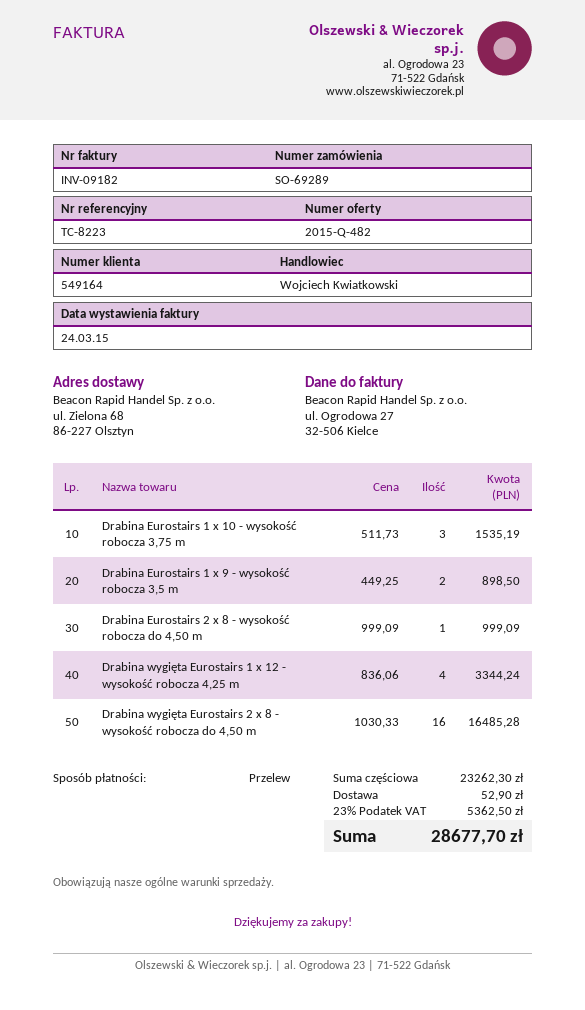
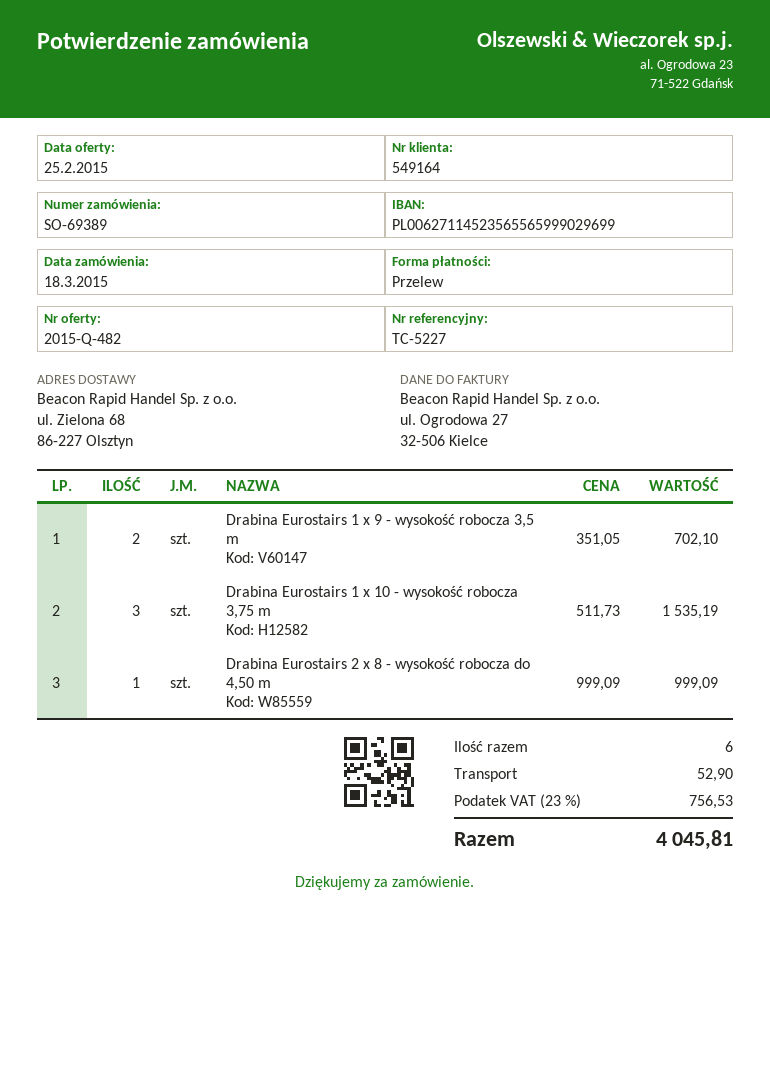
order number: SO-69289 -> SO-69389
reference: TC-8223 -> TC-5227
Drabina Eurostairs 1 x 9 - wysokość robocza 3,5 m: 2 x 449.25 = 898.50 -> 2 x 351.05 = 702.10
Drabina wygięta Eurostairs 1 x 12 - wysokość robocza 4,25 m: 4 x 836.06 = 3344.24 -> none
Drabina wygięta Eurostairs 2 x 8 - wysokość robocza do 4,50 m: 16 x 1030.33 = 16485.28 -> none
tax: 23% = 5362.50 -> 23% = 756.53
total: 28677.70 -> 4045.81

